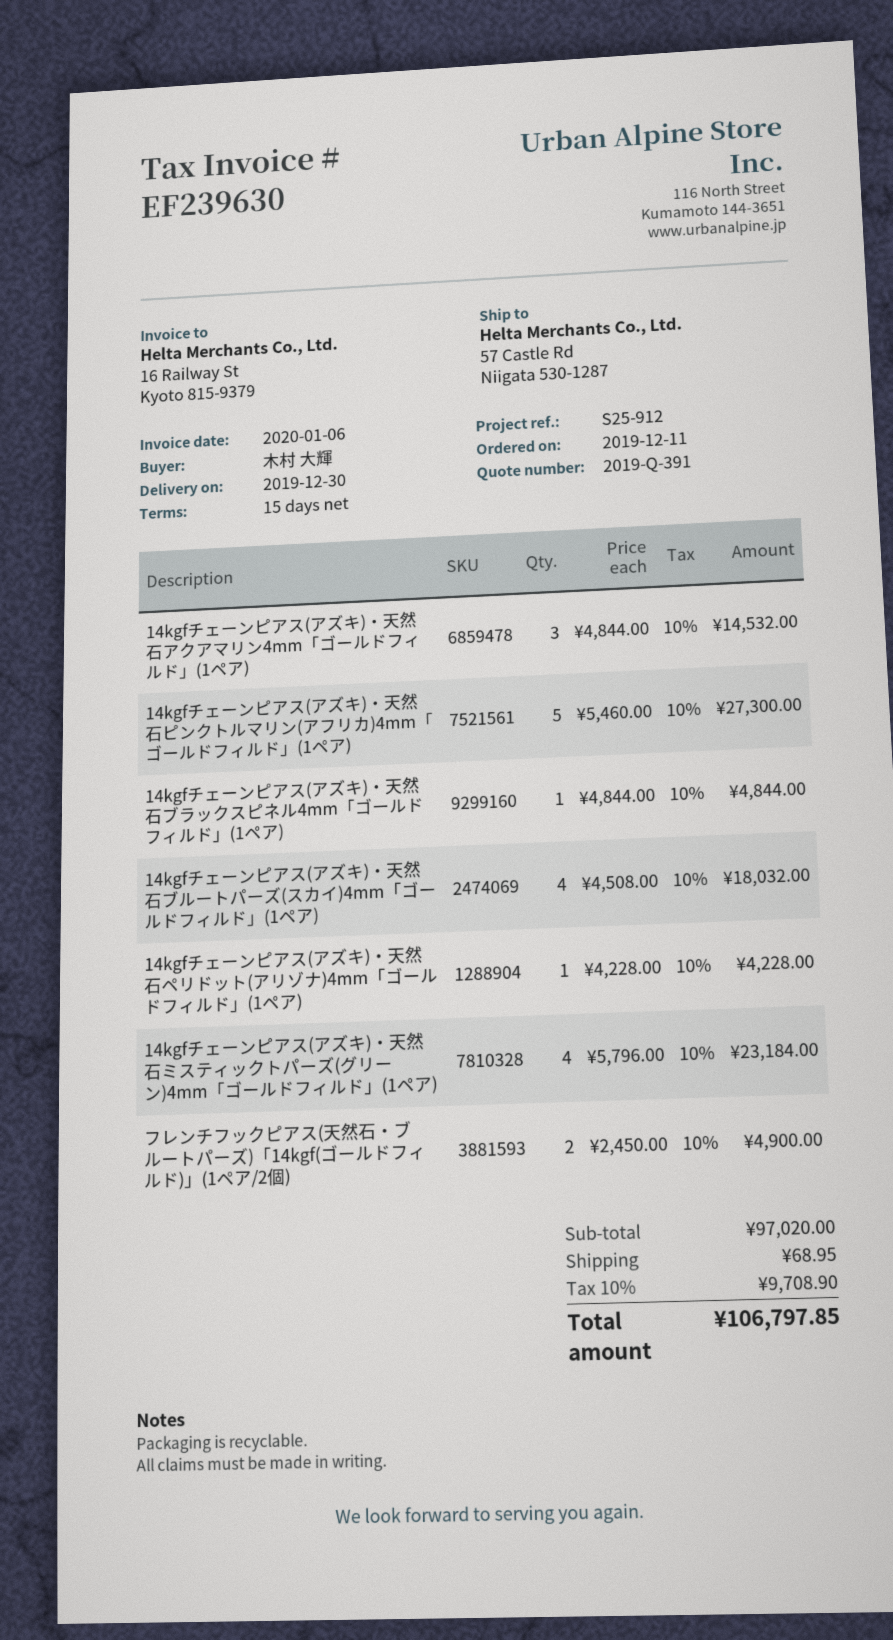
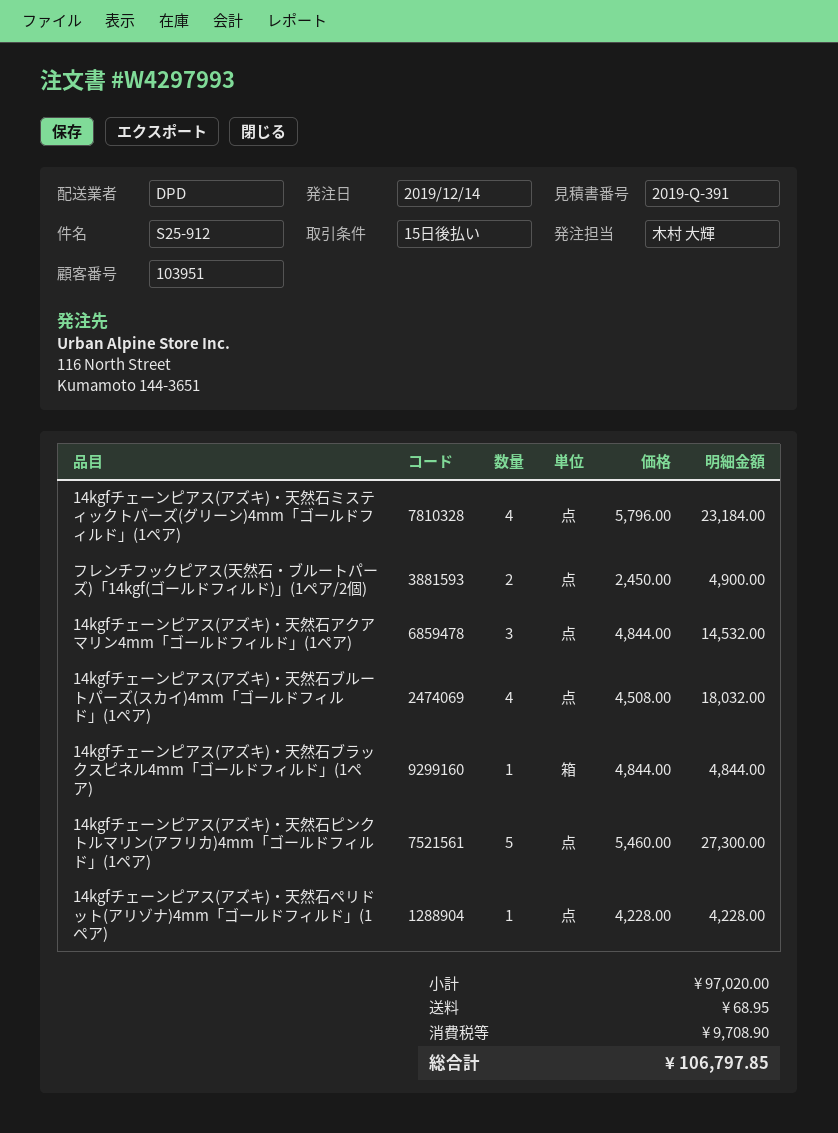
order date: 2019-12-11 -> 2019-12-14

